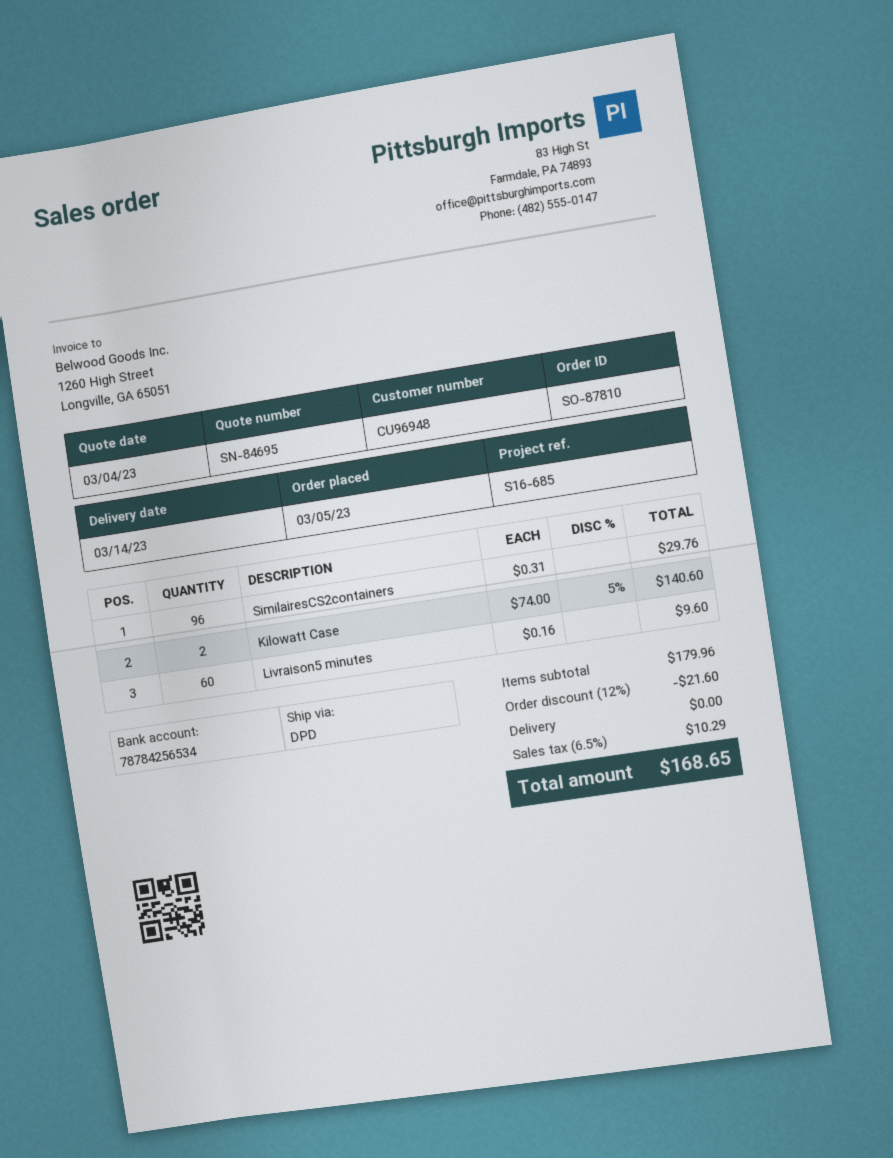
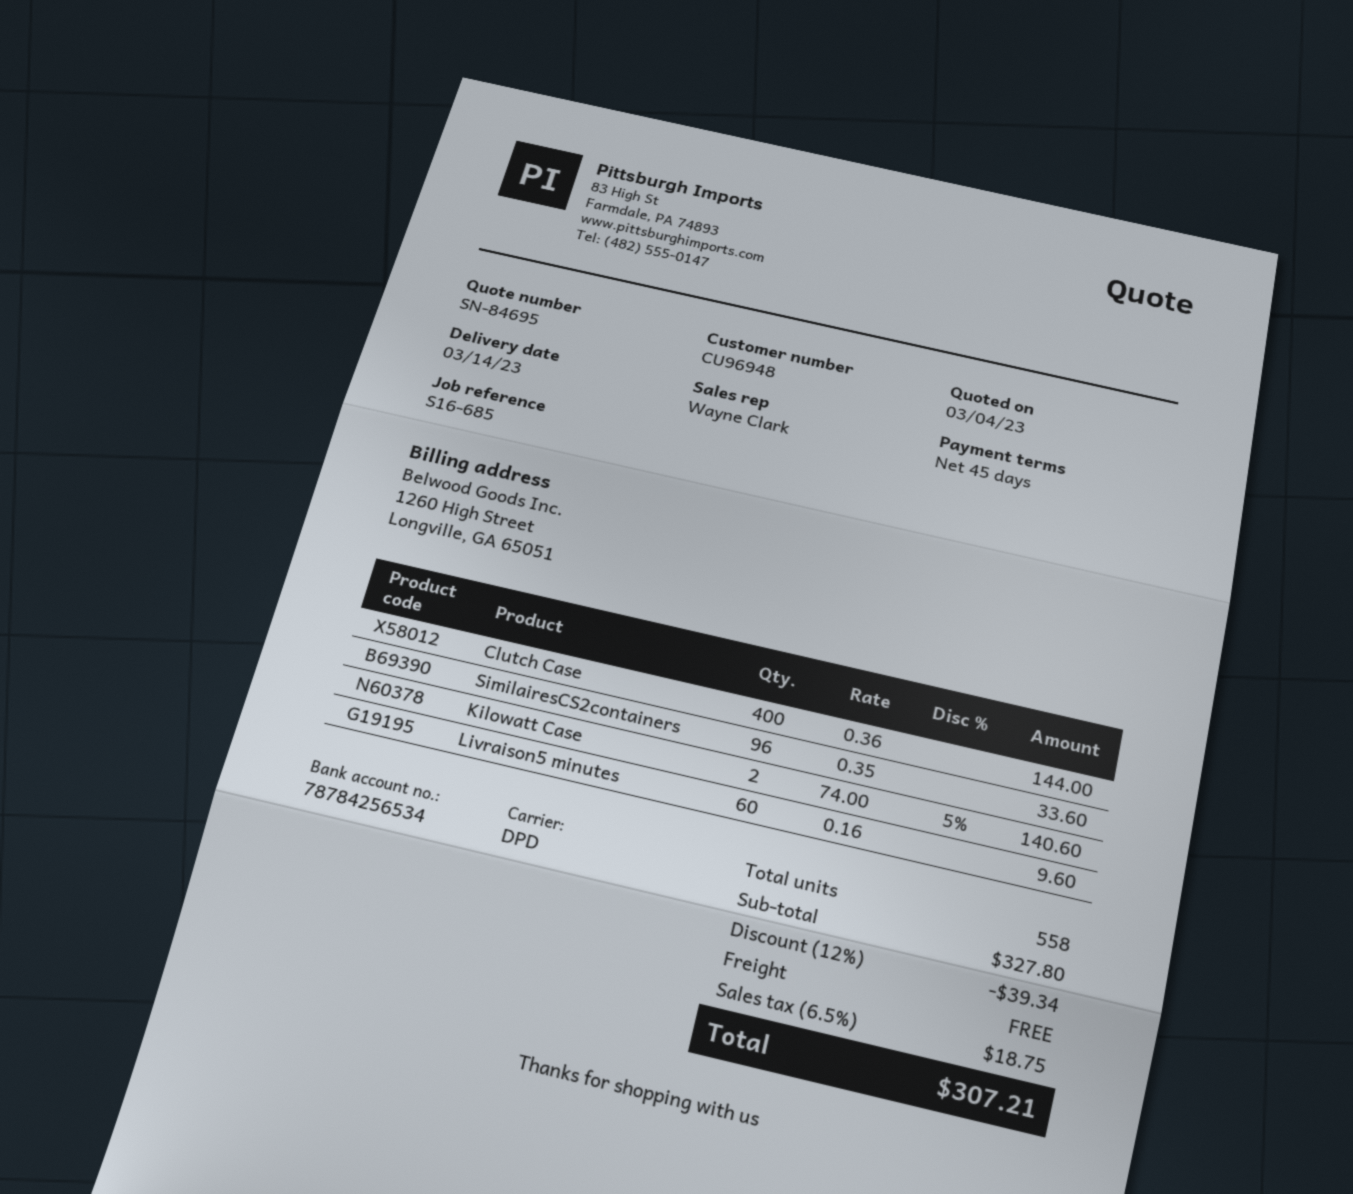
SimilairesCS2containers: 96 x 0.31 = 29.76 -> 96 x 0.35 = 33.60
Clutch Case: none -> 400 x 0.36 = 144.00
subtotal: 179.96 -> 327.80
discount: 12% = 21.60 -> 12% = 39.34
tax: 6.5% = 10.29 -> 6.5% = 18.75
total: 168.65 -> 307.21

